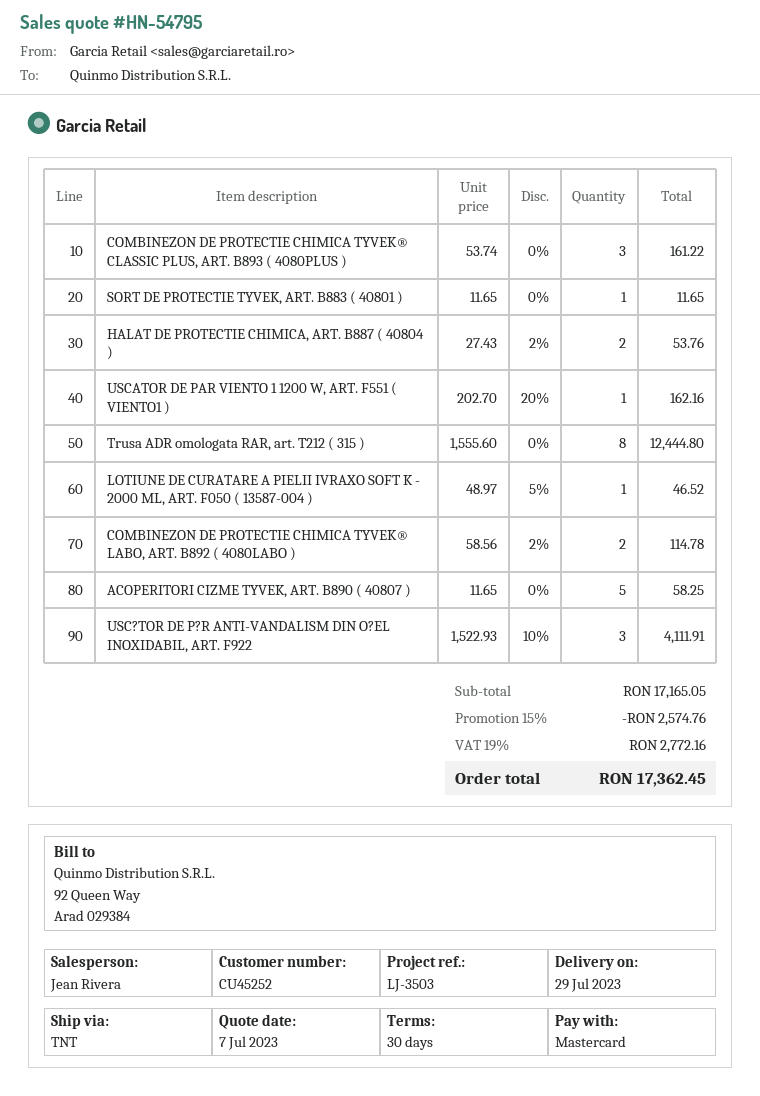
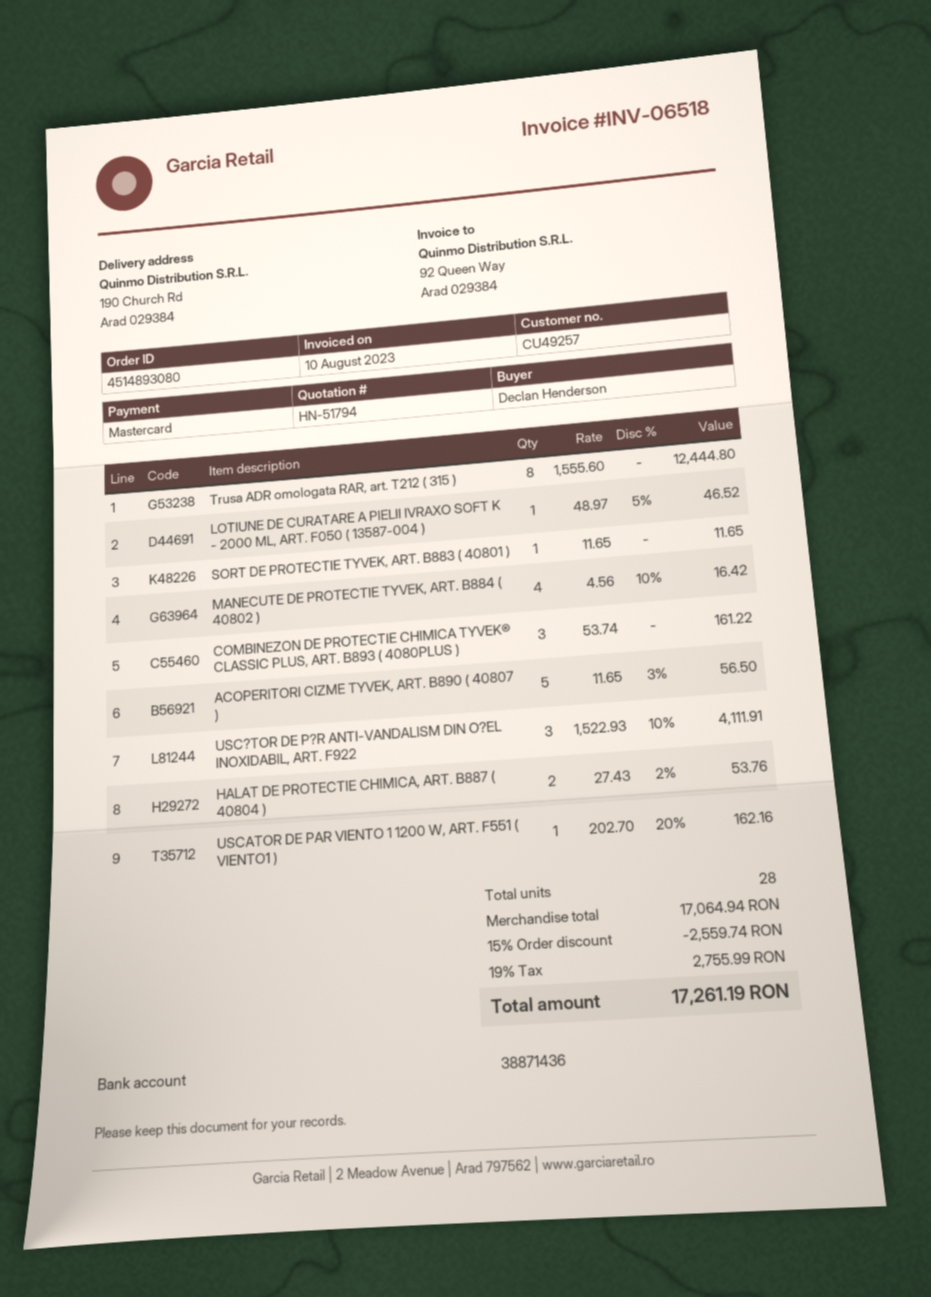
quote number: HN-54795 -> HN-51794
customer number: CU45252 -> CU49257
COMBINEZON DE PROTECTIE CHIMICA TYVEK® LABO, ART. B892 ( 4080LABO ): 2 x 58.56 - 2% = 114.78 -> none
ACOPERITORI CIZME TYVEK, ART. B890 ( 40807 ): 5 x 11.65 = 58.25 -> 5 x 11.65 - 3% = 56.50
MANECUTE DE PROTECTIE TYVEK, ART. B884 ( 40802 ): none -> 4 x 4.56 - 10% = 16.42
subtotal: 17165.05 -> 17064.94
discount: 15% = 2574.76 -> 15% = 2559.74
tax: 19% = 2772.16 -> 19% = 2755.99
total: 17362.45 -> 17261.19

